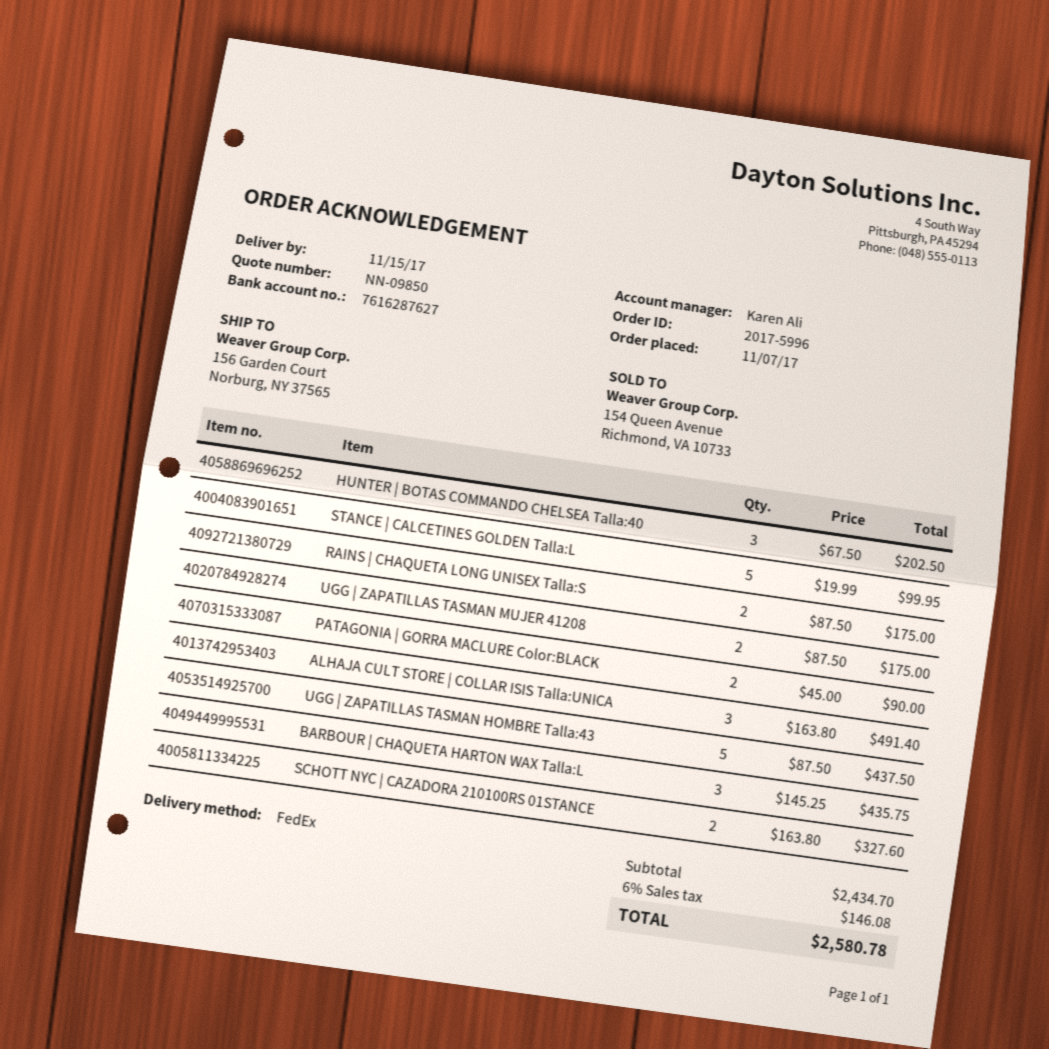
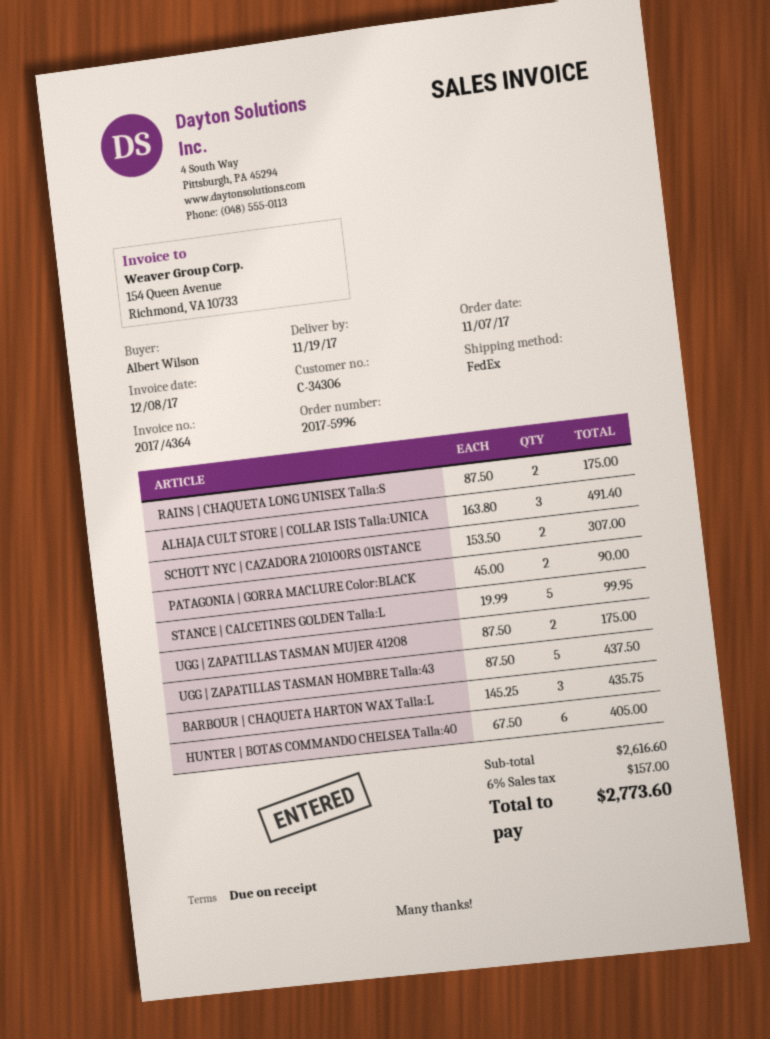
delivery date: 2017-11-15 -> 2017-11-19
HUNTER | BOTAS COMMANDO CHELSEA Talla:40: 3 x 67.50 = 202.50 -> 6 x 67.50 = 405.00
SCHOTT NYC | CAZADORA 210100RS 01STANCE: 2 x 163.80 = 327.60 -> 2 x 153.50 = 307.00
subtotal: 2434.70 -> 2616.60
tax: 6% = 146.08 -> 6% = 157.00
total: 2580.78 -> 2773.60

